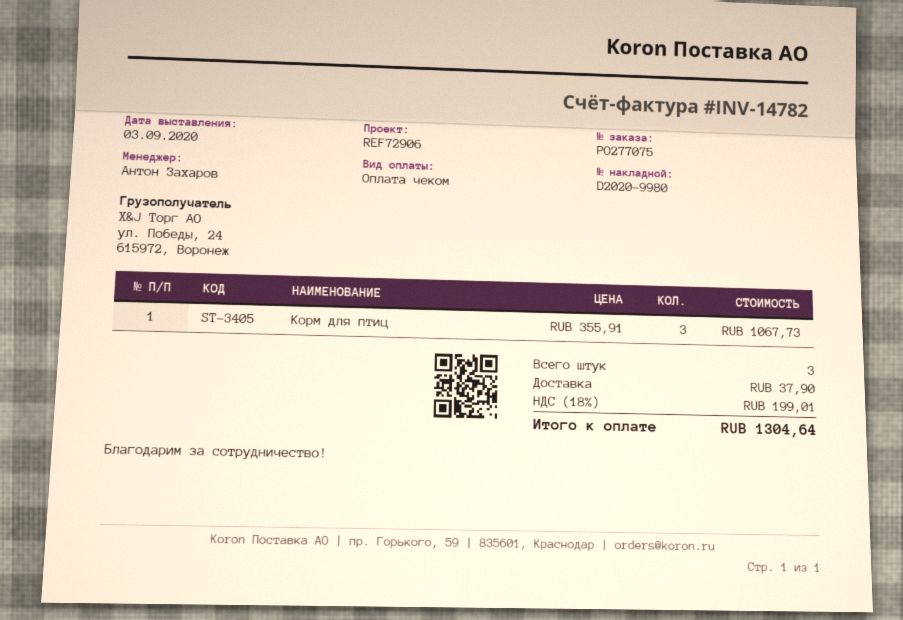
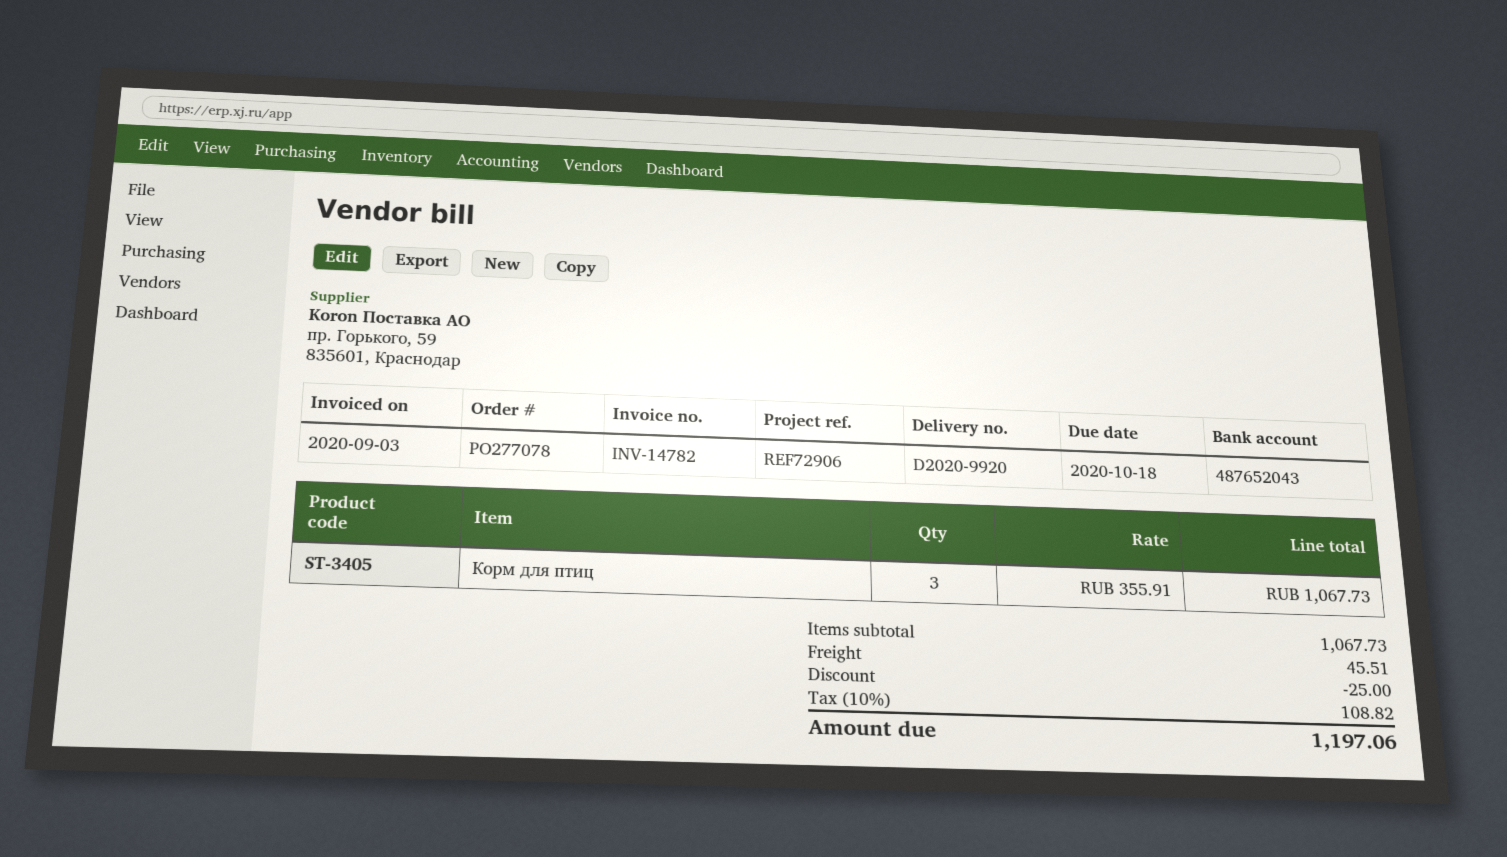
order number: PO277075 -> PO277078
delivery note number: D2020-9980 -> D2020-9920
discount: none -> 25.00
shipping: 37.90 -> 45.51
tax: 18% = 199.01 -> 10% = 108.82
total: 1304.64 -> 1197.06

